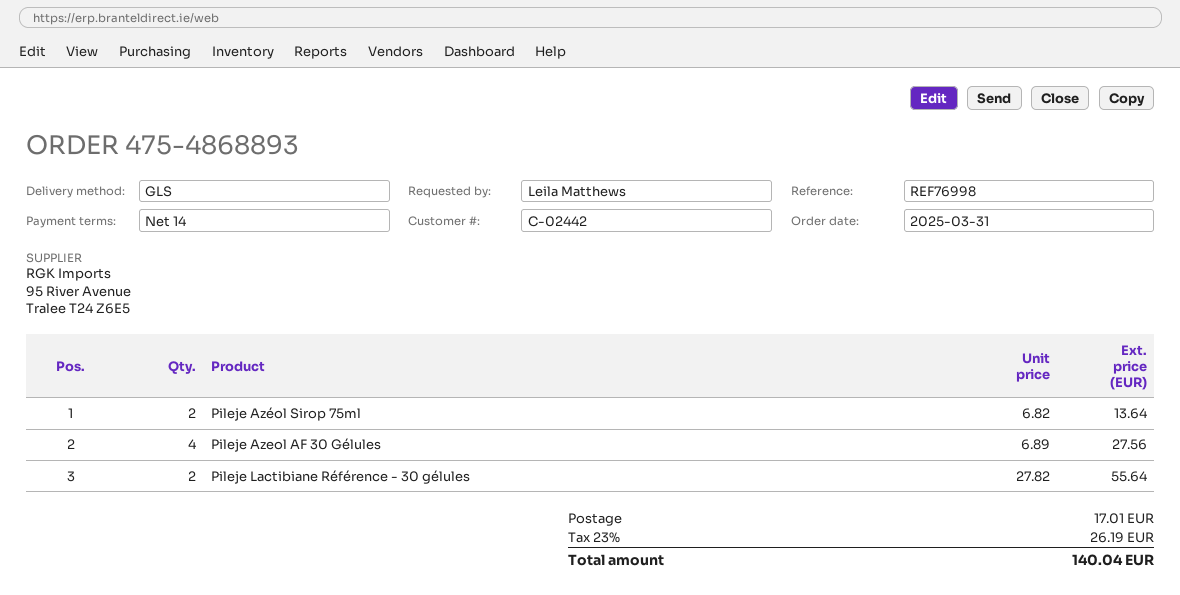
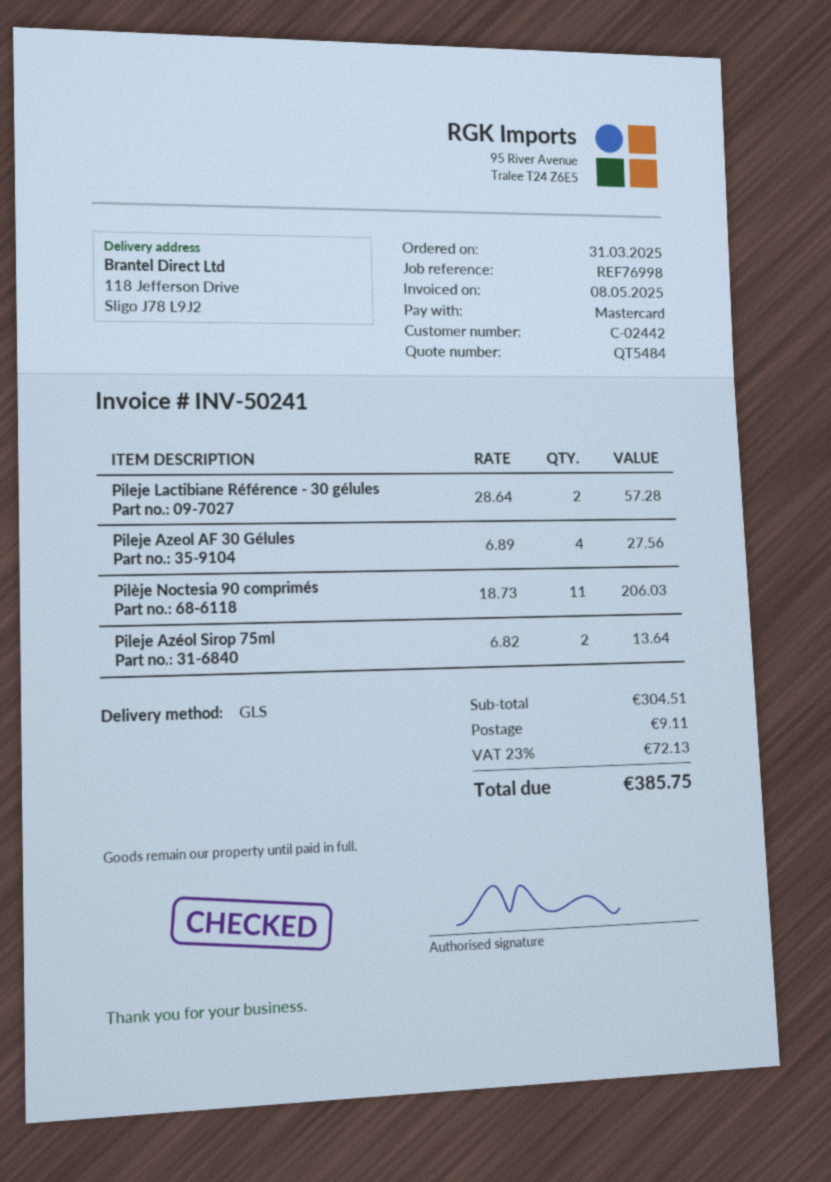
Pileje Lactibiane Référence - 30 gélules: 2 x 27.82 = 55.64 -> 2 x 28.64 = 57.28
Pilèje Noctesia 90 comprimés: none -> 11 x 18.73 = 206.03
shipping: 17.01 -> 9.11
tax: 23% = 26.19 -> 23% = 72.13
total: 140.04 -> 385.75

